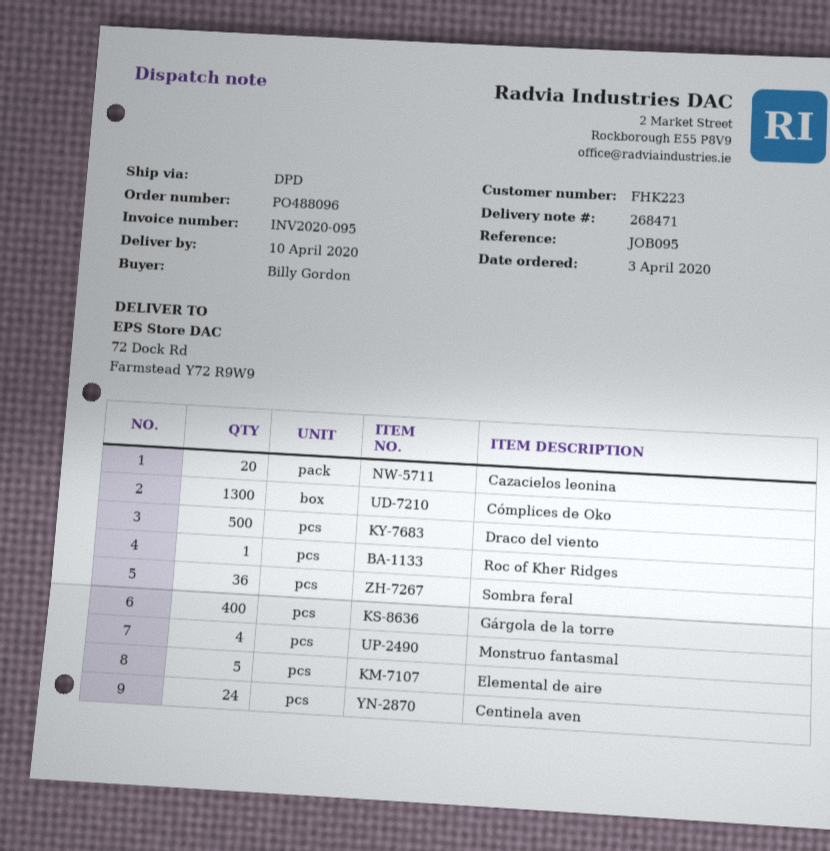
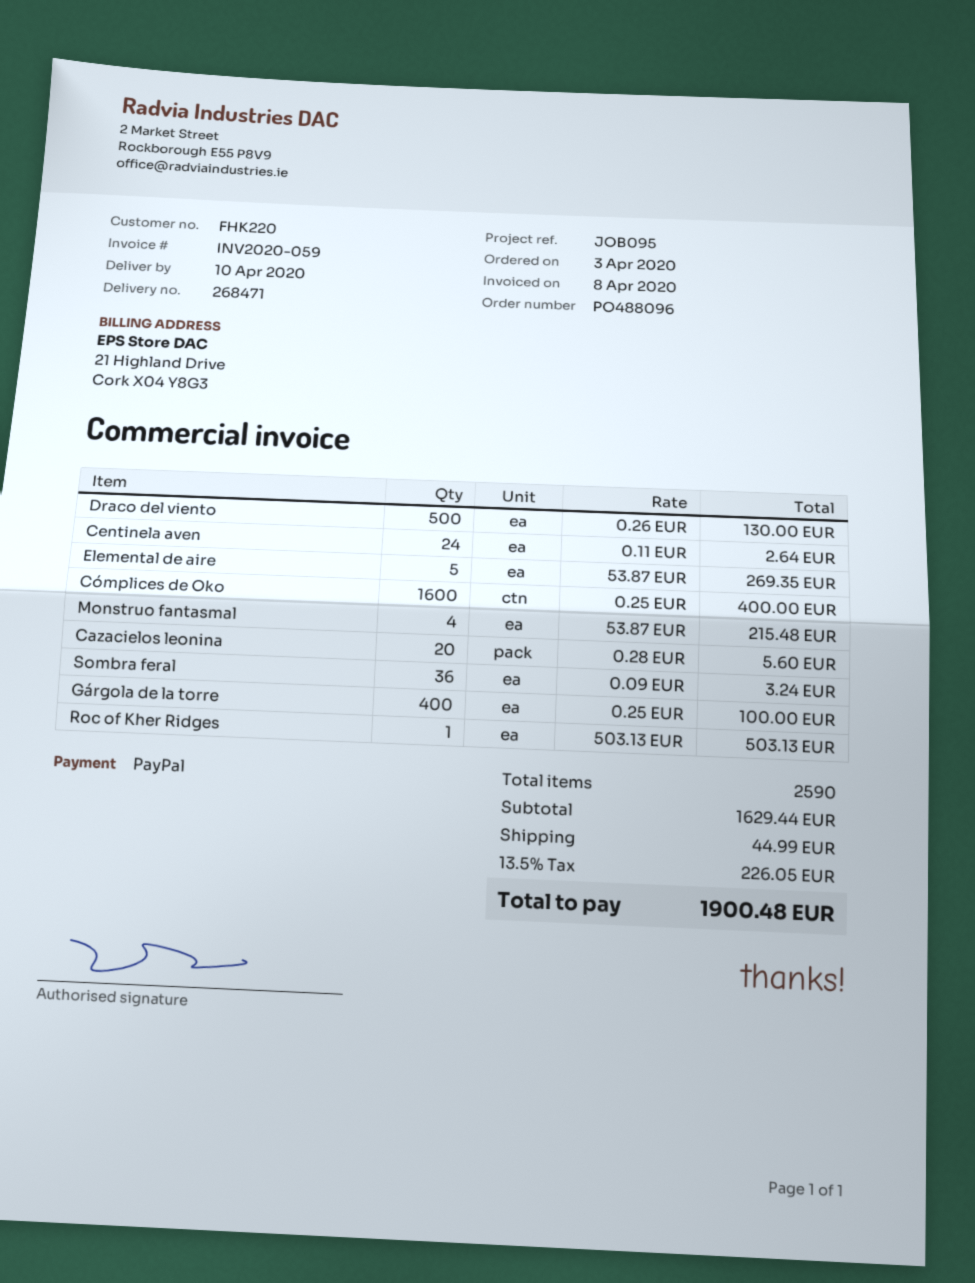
invoice number: INV2020-095 -> INV2020-059
customer number: FHK223 -> FHK220
Cómplices de Oko: 1300 -> 1600

